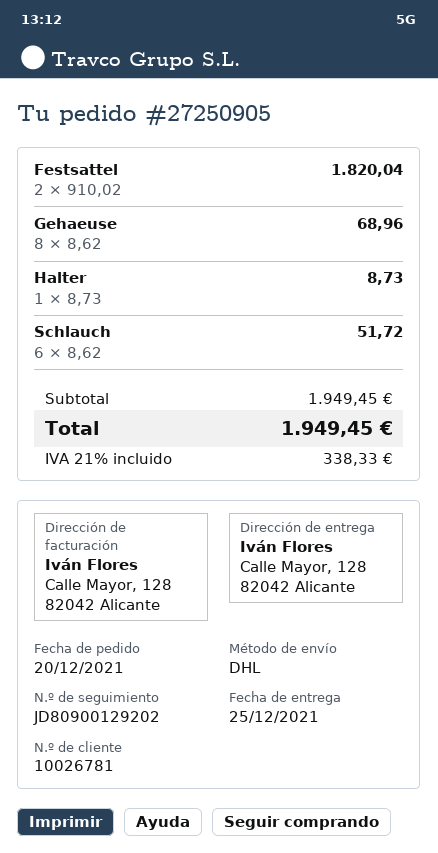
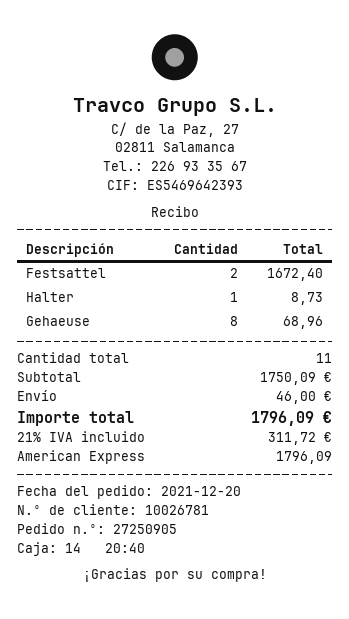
Festsattel: 2 for 1820.04 -> 2 for 1672.40
Schlauch: 6 for 51.72 -> none
subtotal: 1949.45 -> 1750.09
shipping: none -> 46.00
tax: 21% = 338.33 -> 21% = 311.72
total: 1949.45 -> 1796.09

